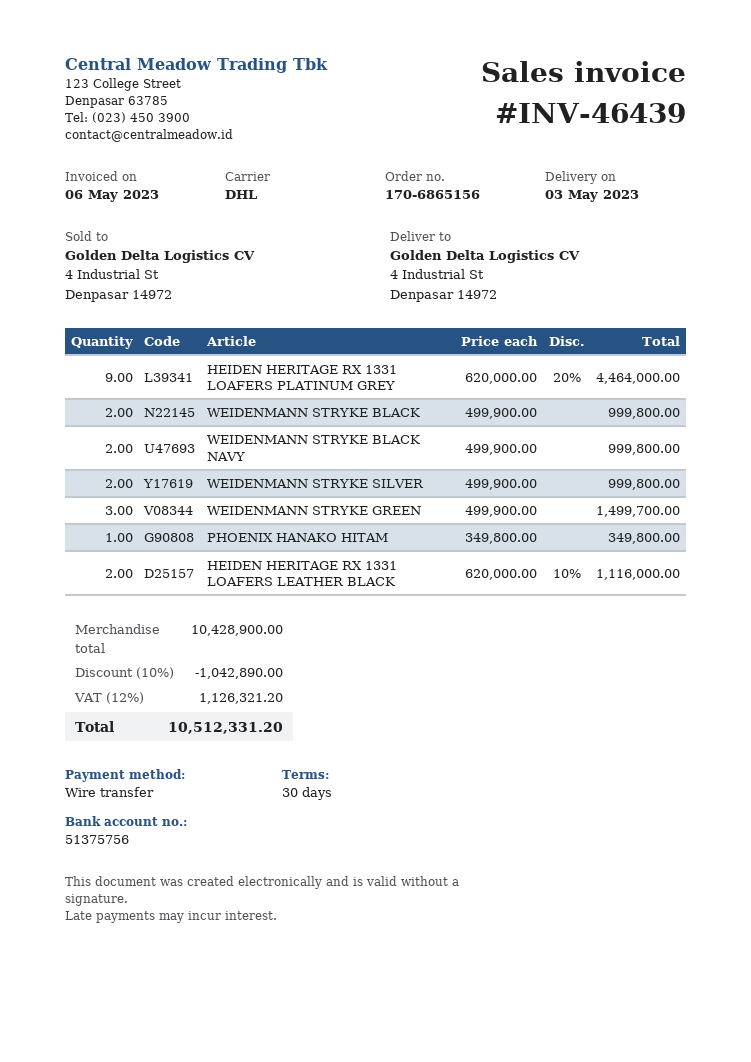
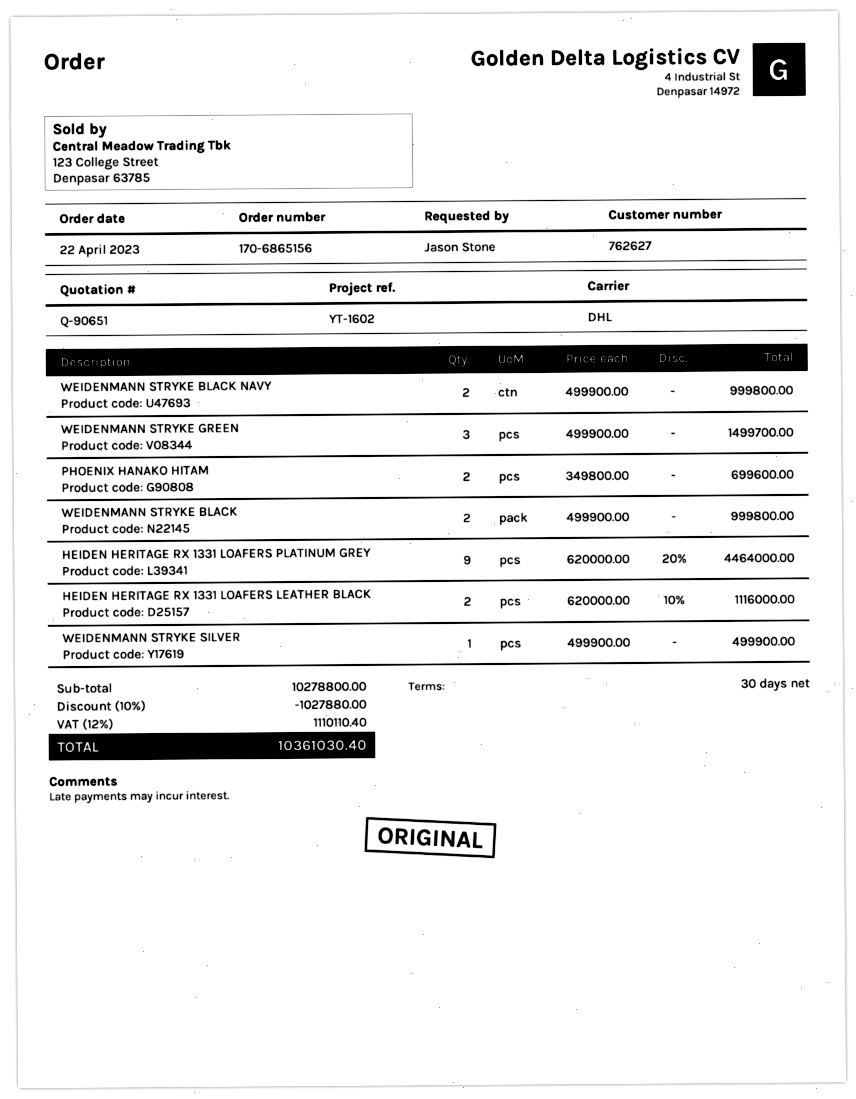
WEIDENMANN STRYKE SILVER: 2 x 499900.00 = 999800.00 -> 1 x 499900.00 = 499900.00
PHOENIX HANAKO HITAM: 1 x 349800.00 = 349800.00 -> 2 x 349800.00 = 699600.00
subtotal: 10428900.00 -> 10278800.00
discount: 10% = 1042890.00 -> 10% = 1027880.00
tax: 12% = 1126321.20 -> 12% = 1110110.40
total: 10512331.20 -> 10361030.40

